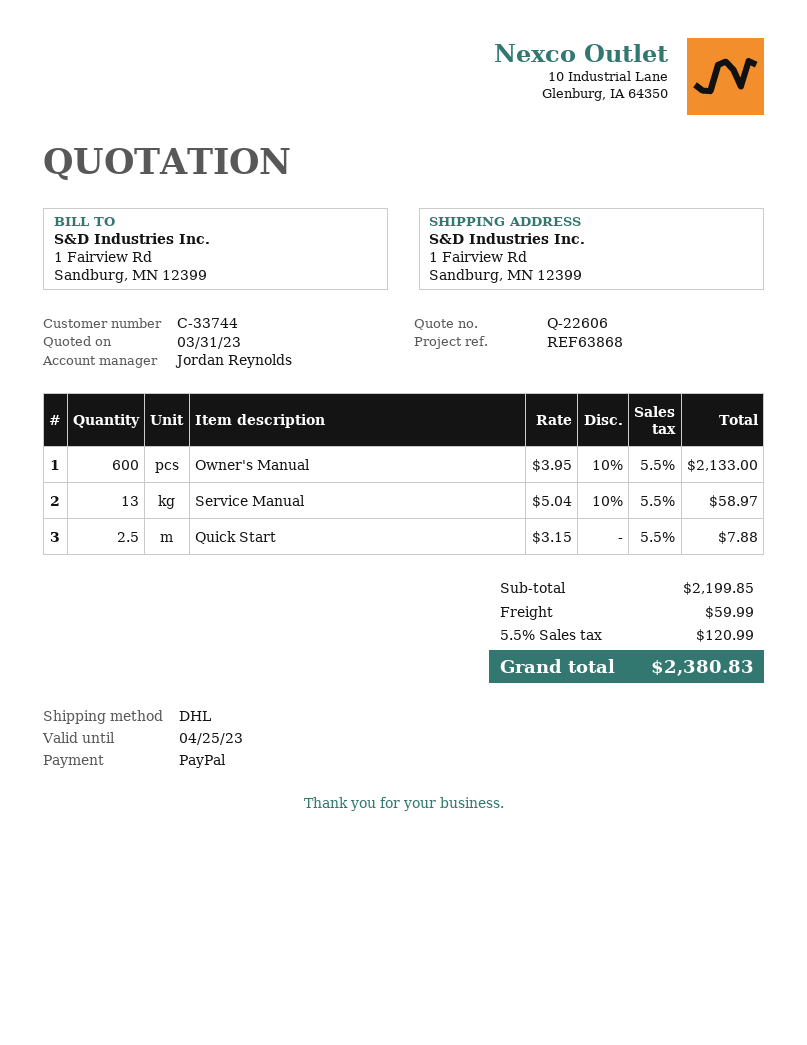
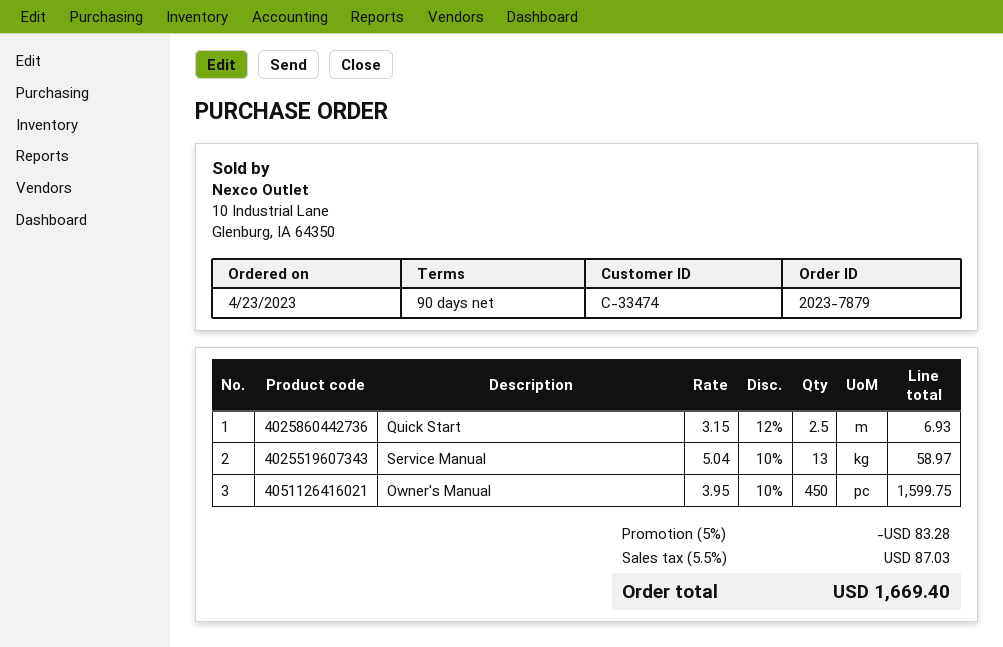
customer number: C-33744 -> C-33474
Owner's Manual: 600 x 3.95 - 10% = 2133.00 -> 450 x 3.95 - 10% = 1599.75
Quick Start: 2.5 x 3.15 = 7.88 -> 2.5 x 3.15 - 12% = 6.93
discount: none -> 5% = 83.28
shipping: 59.99 -> none
tax: 5.5% = 120.99 -> 5.5% = 87.03
total: 2380.83 -> 1669.40

